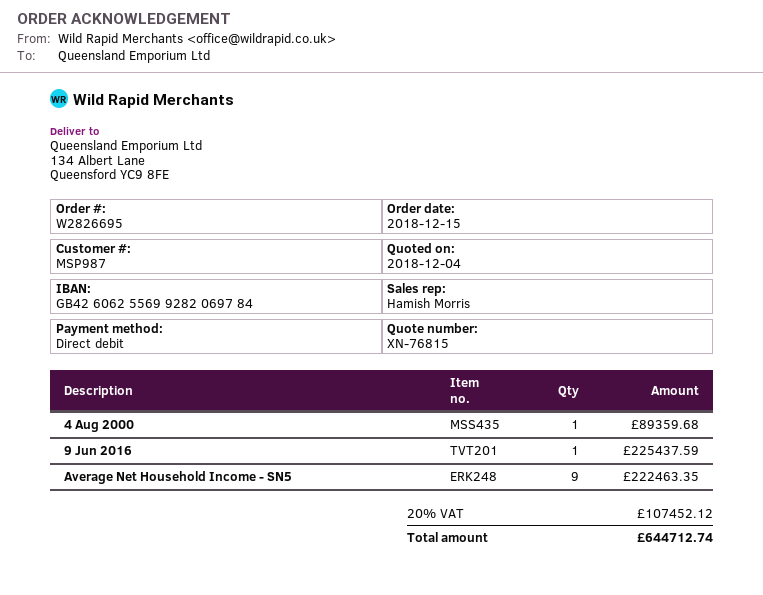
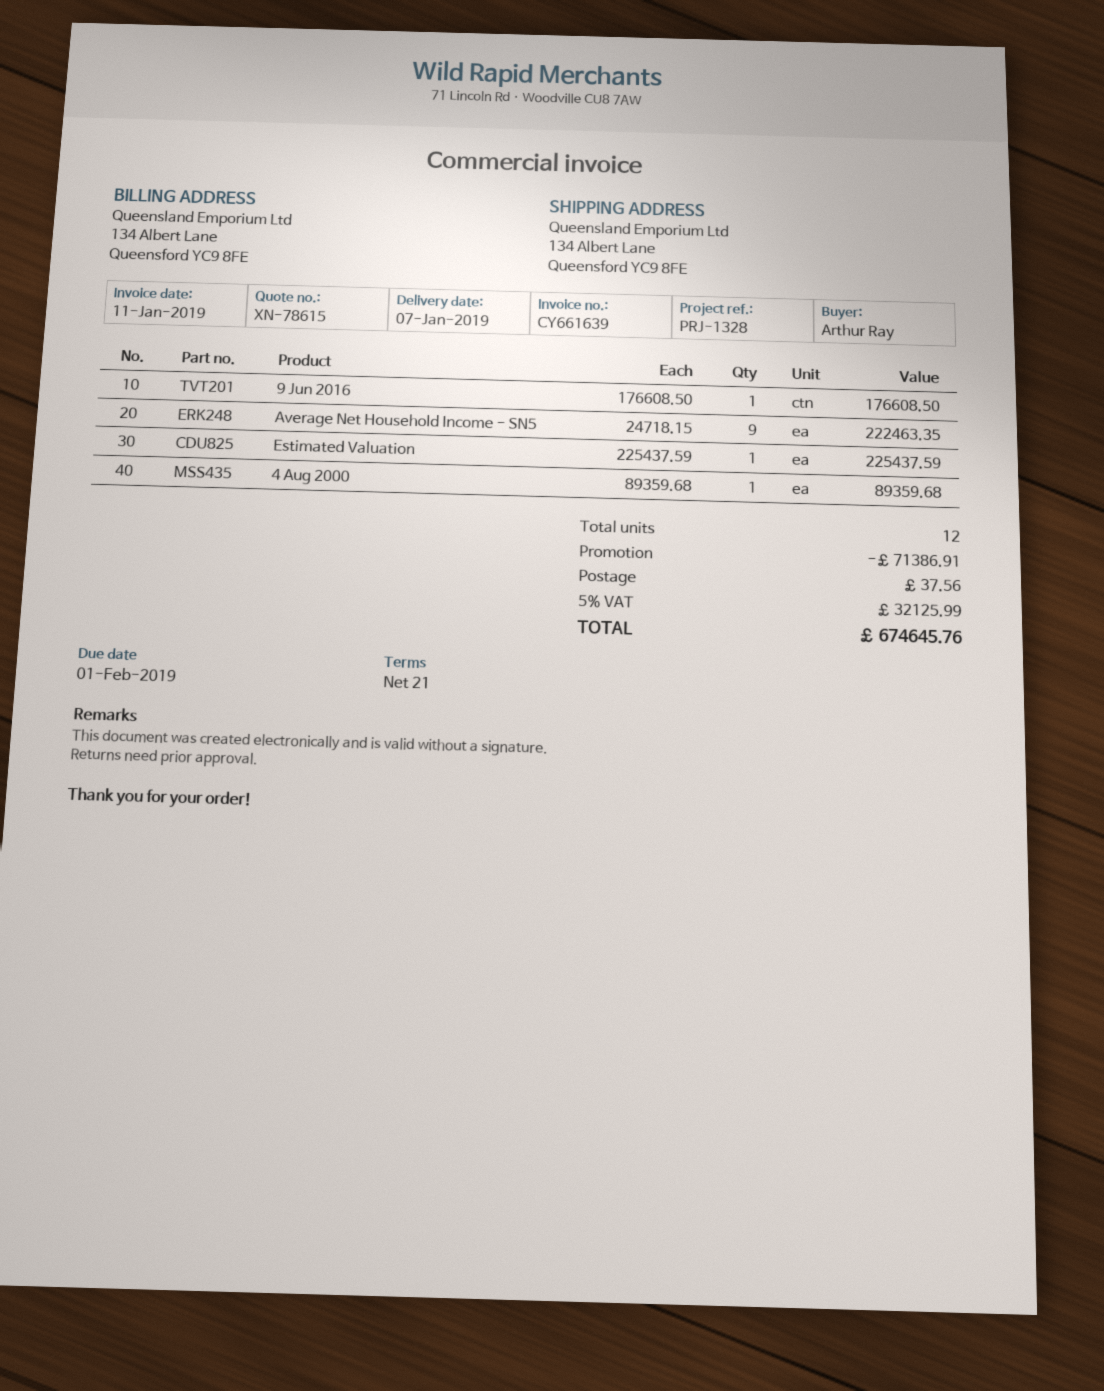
quote number: XN-76815 -> XN-78615
9 Jun 2016: 1 for 225437.59 -> 1 for 176608.50
Estimated Valuation: none -> 1 for 225437.59
discount: none -> 71386.91
shipping: none -> 37.56
tax: 20% = 107452.12 -> 5% = 32125.99
total: 644712.74 -> 674645.76

